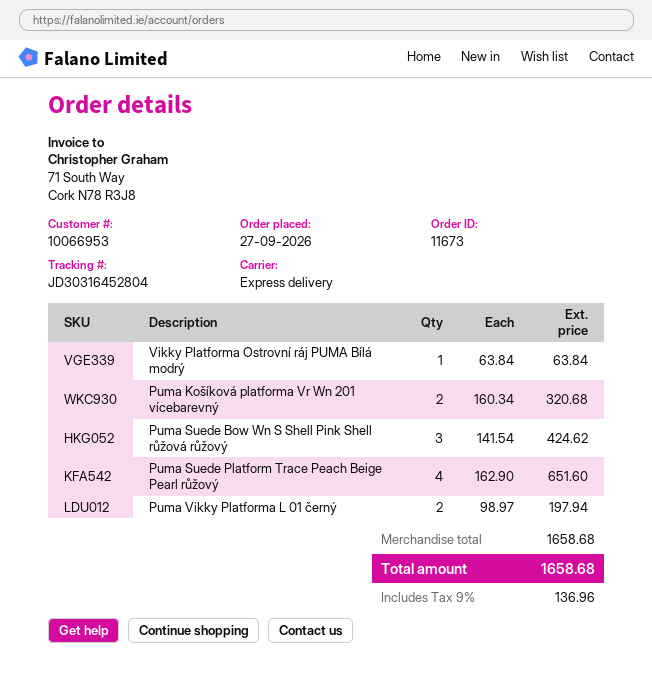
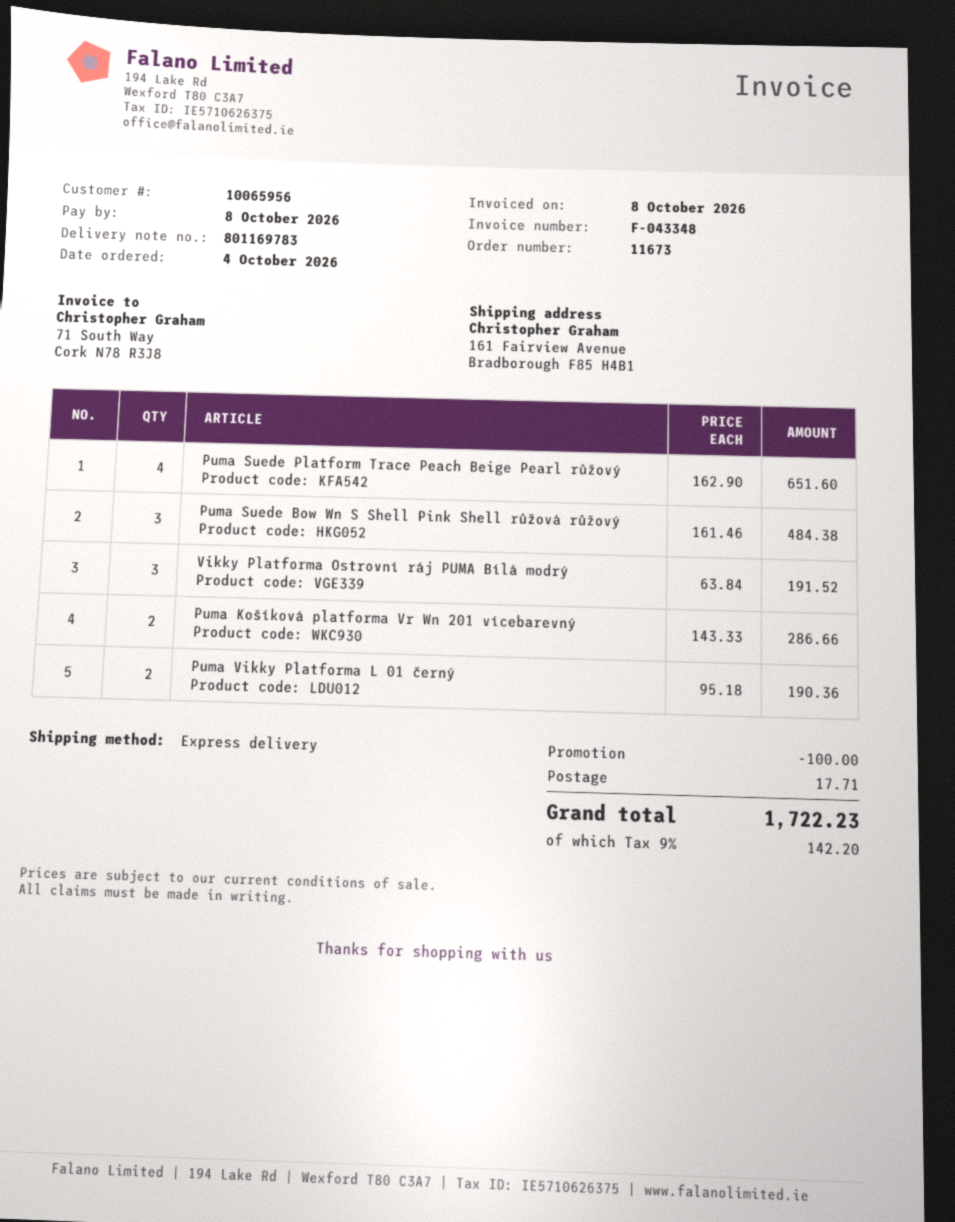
order date: 2026-09-27 -> 2026-10-04
customer number: 10066953 -> 10065956
Vikky Platforma Ostrovní ráj PUMA Bílá modrý: 1 x 63.84 = 63.84 -> 3 x 63.84 = 191.52
Puma Košíková platforma Vr Wn 201 vícebarevný: 2 x 160.34 = 320.68 -> 2 x 143.33 = 286.66
Puma Suede Bow Wn S Shell Pink Shell růžová růžový: 3 x 141.54 = 424.62 -> 3 x 161.46 = 484.38
Puma Vikky Platforma L 01 černý: 2 x 98.97 = 197.94 -> 2 x 95.18 = 190.36
discount: none -> 100.00
shipping: none -> 17.71
tax: 9% = 136.96 -> 9% = 142.20
total: 1658.68 -> 1722.23

